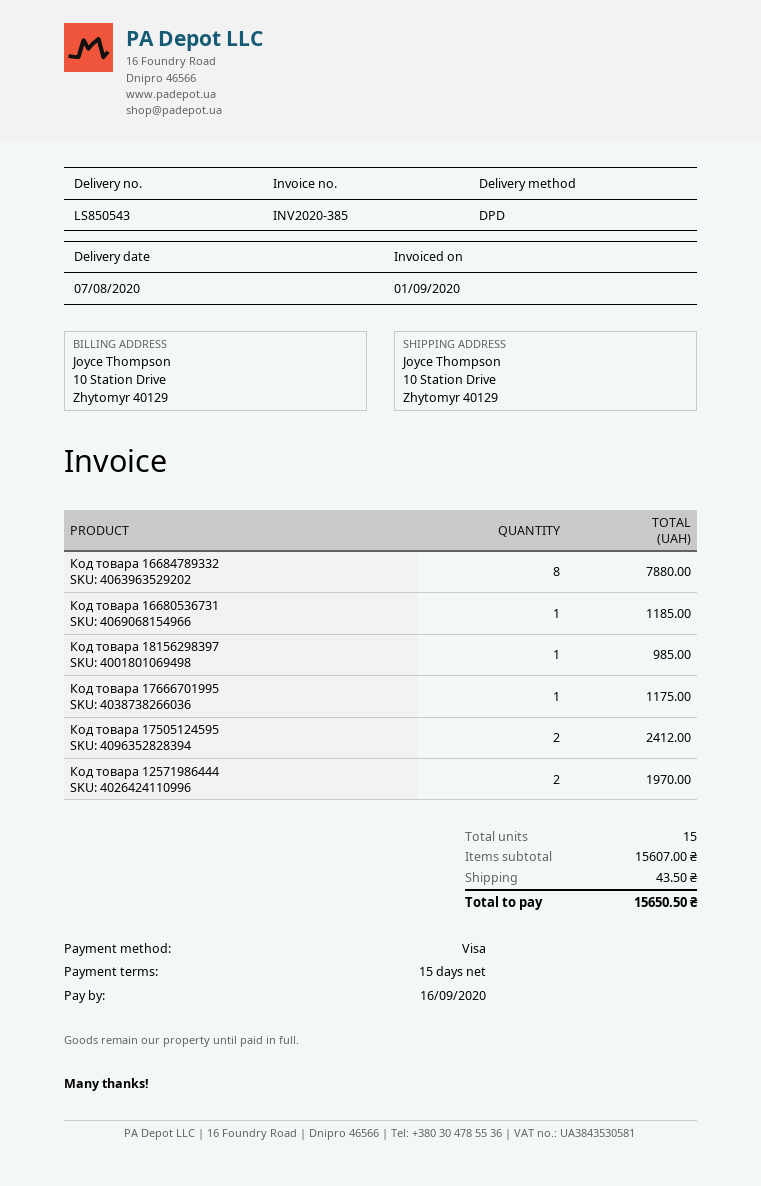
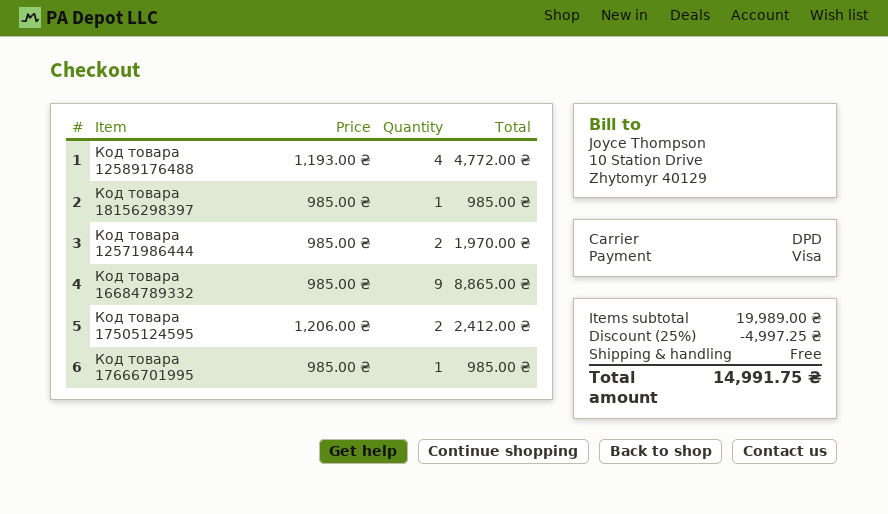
Код товара 16684789332: 8 for 7880.00 -> 9 for 8865.00
Код товара 16680536731: 1 for 1185.00 -> none
Код товара 17666701995: 1 for 1175.00 -> 1 for 985.00
Код товара 12589176488: none -> 4 for 4772.00
subtotal: 15607.00 -> 19989.00
discount: none -> 25% = 4997.25
shipping: 43.50 -> 0.00
total: 15650.50 -> 14991.75

